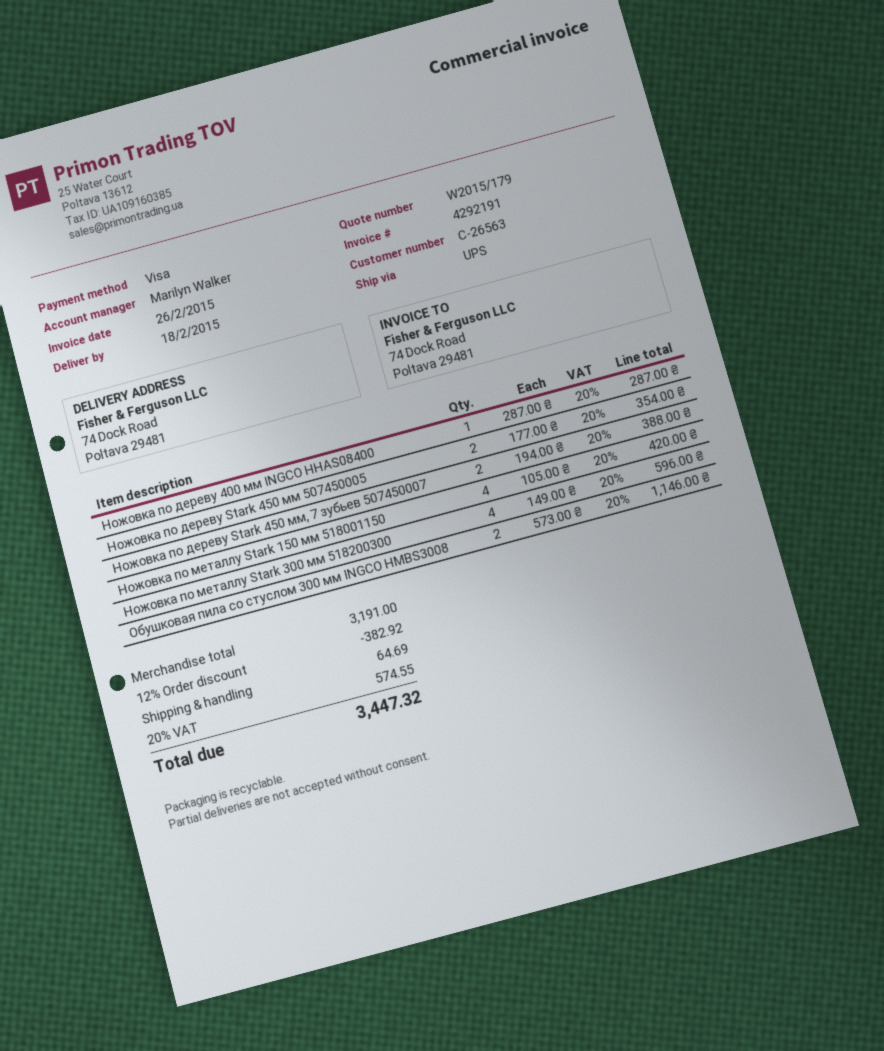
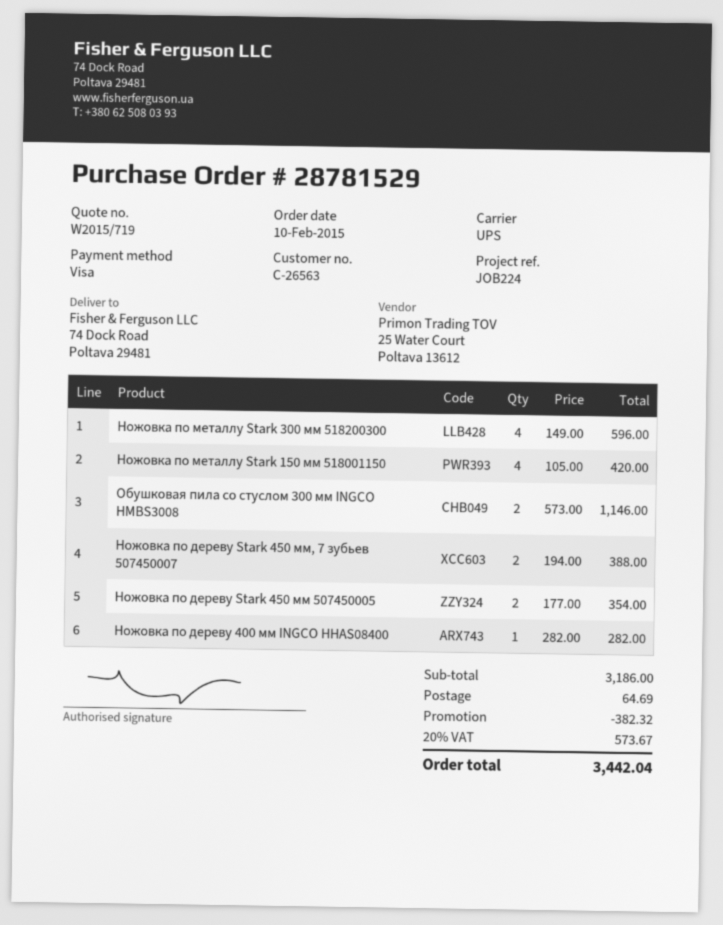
quote number: W2015/179 -> W2015/719
Ножовка по дереву 400 мм INGCO HHAS08400: 1 x 287.00 = 287.00 -> 1 x 282.00 = 282.00
subtotal: 3191.00 -> 3186.00
discount: 382.92 -> 382.32
tax: 20% = 574.55 -> 20% = 573.67
total: 3447.32 -> 3442.04

